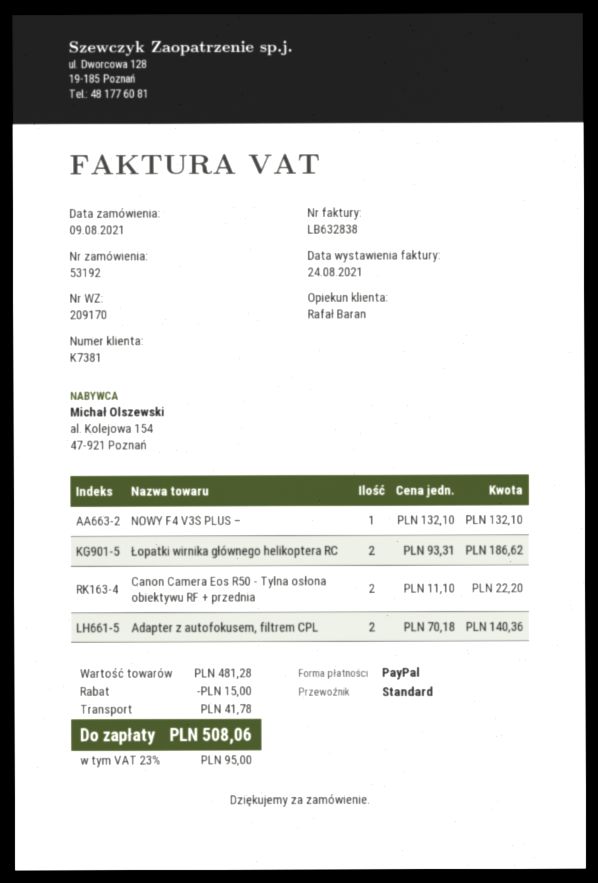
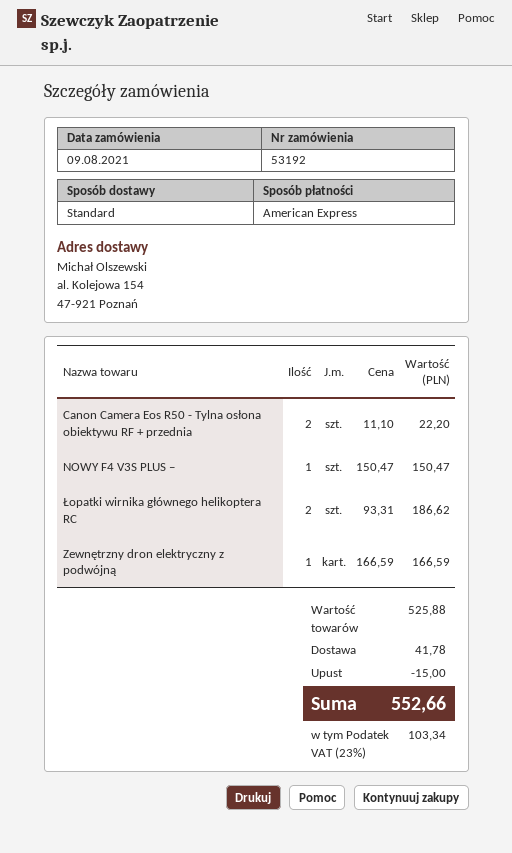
payment method: PayPal -> American Express
NOWY F4 V3S PLUS –: 1 x 132.10 = 132.10 -> 1 x 150.47 = 150.47
Adapter z autofokusem, filtrem CPL: 2 x 70.18 = 140.36 -> none
Zewnętrzny dron elektryczny z podwójną: none -> 1 x 166.59 = 166.59
subtotal: 481.28 -> 525.88
tax: 23% = 95.00 -> 23% = 103.34
total: 508.06 -> 552.66

